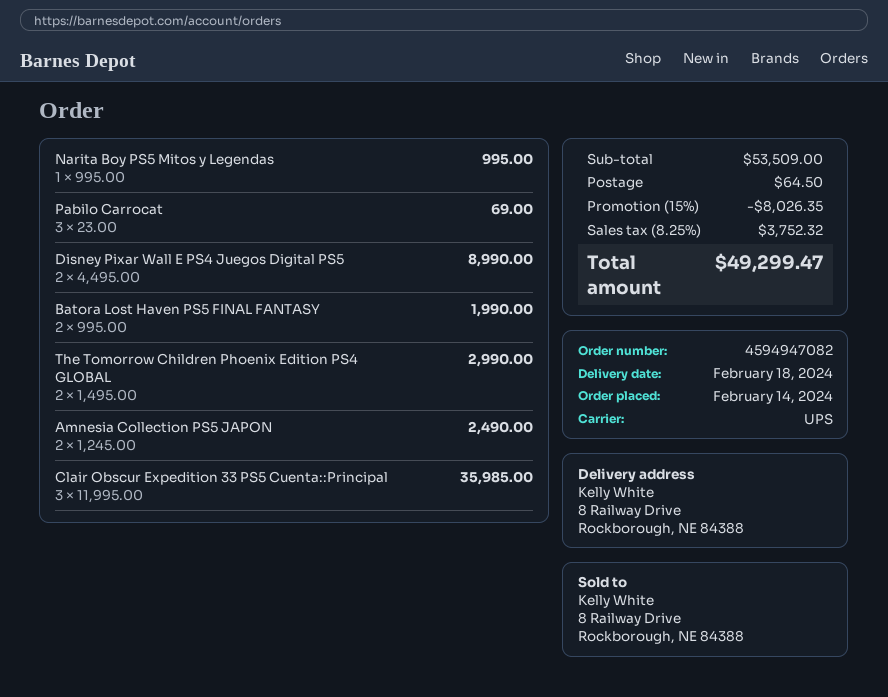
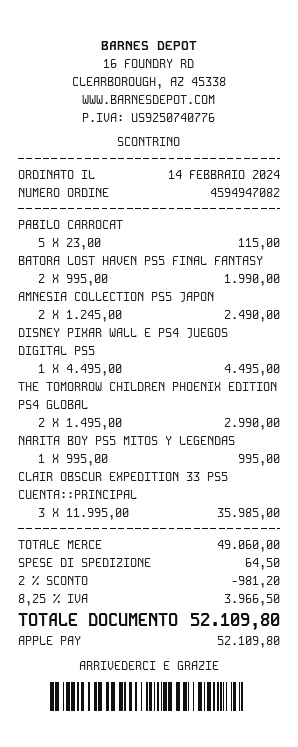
Pabilo Carrocat: 3 x 23.00 = 69.00 -> 5 x 23.00 = 115.00
Disney Pixar Wall E PS4 Juegos Digital PS5: 2 x 4495.00 = 8990.00 -> 1 x 4495.00 = 4495.00
subtotal: 53509.00 -> 49060.00
discount: 15% = 8026.35 -> 2% = 981.20
tax: 8.25% = 3752.32 -> 8.25% = 3966.50
total: 49299.47 -> 52109.80

